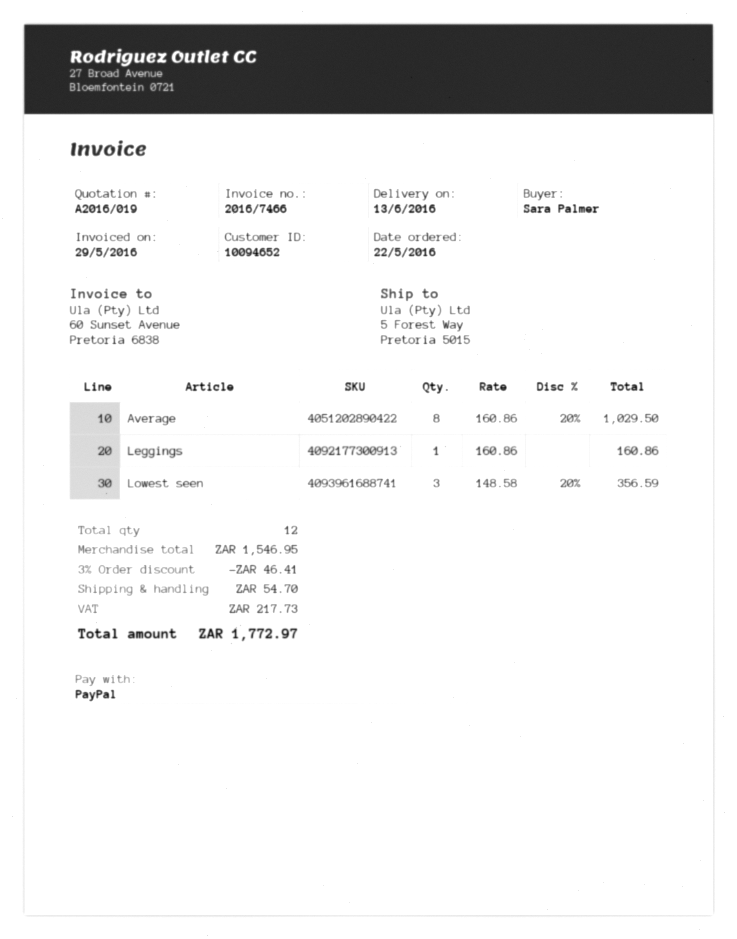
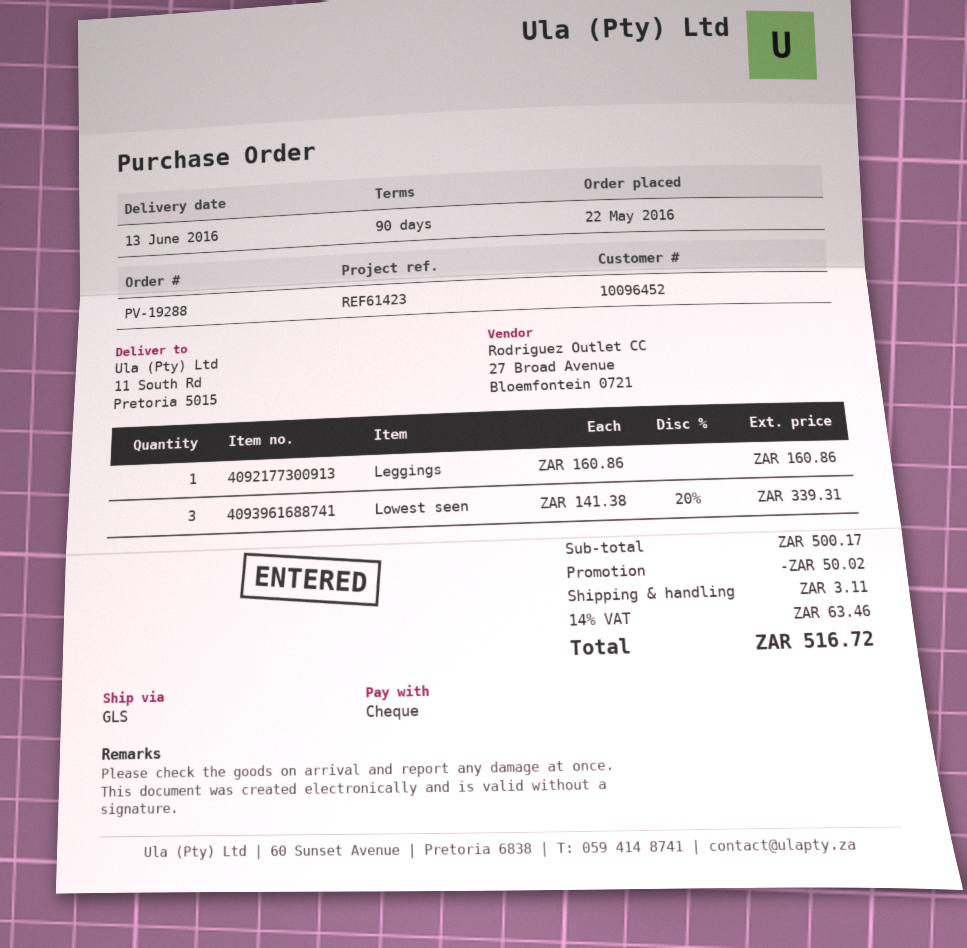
customer number: 10094652 -> 10096452
payment method: PayPal -> cheque
ship to: 5 Forest Way, Pretoria 5015 -> 11 South Rd, Pretoria 5015
Average: 8 x 160.86 - 20% = 1029.50 -> none
Lowest seen: 3 x 148.58 - 20% = 356.59 -> 3 x 141.38 - 20% = 339.31
subtotal: 1546.95 -> 500.17
discount: 46.41 -> 50.02
shipping: 54.70 -> 3.11
tax: 217.73 -> 63.46
total: 1772.97 -> 516.72

